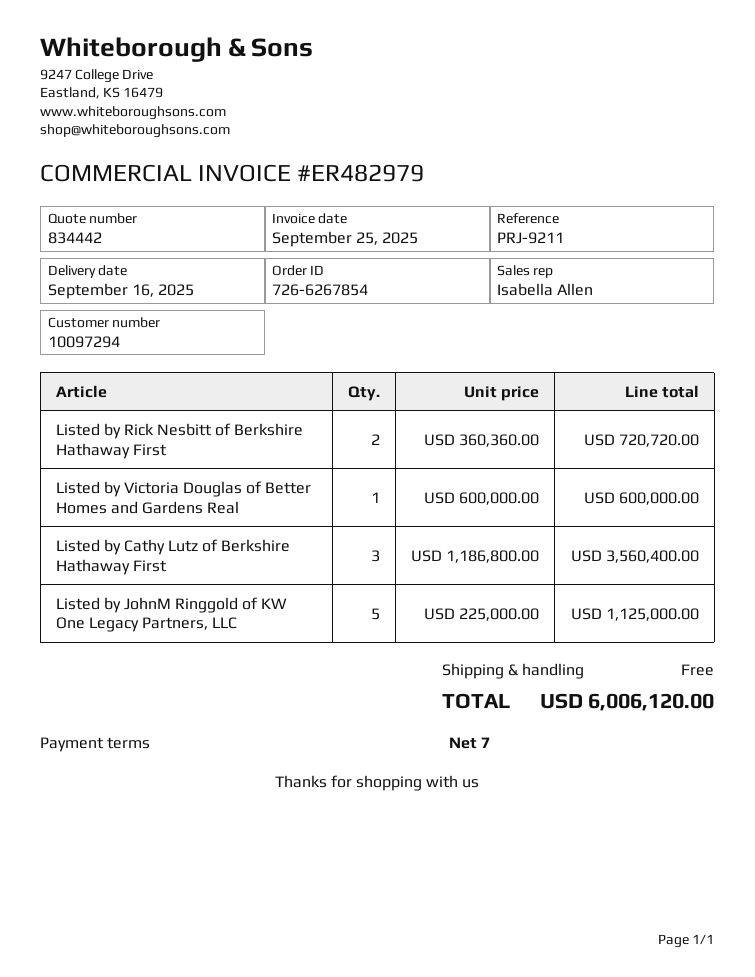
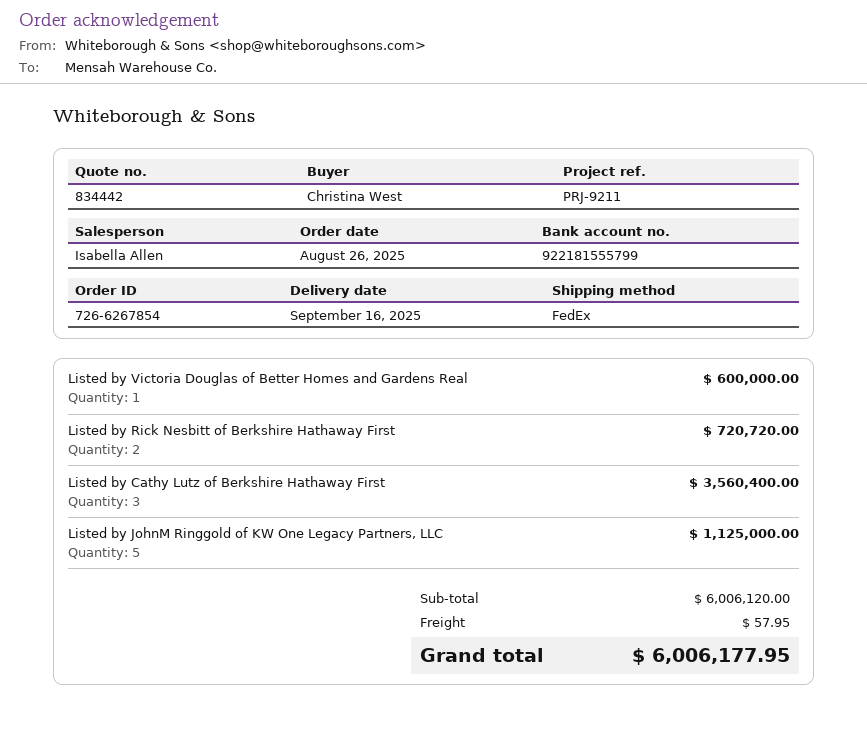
shipping: 0.00 -> 57.95
total: 6006120.00 -> 6006177.95

